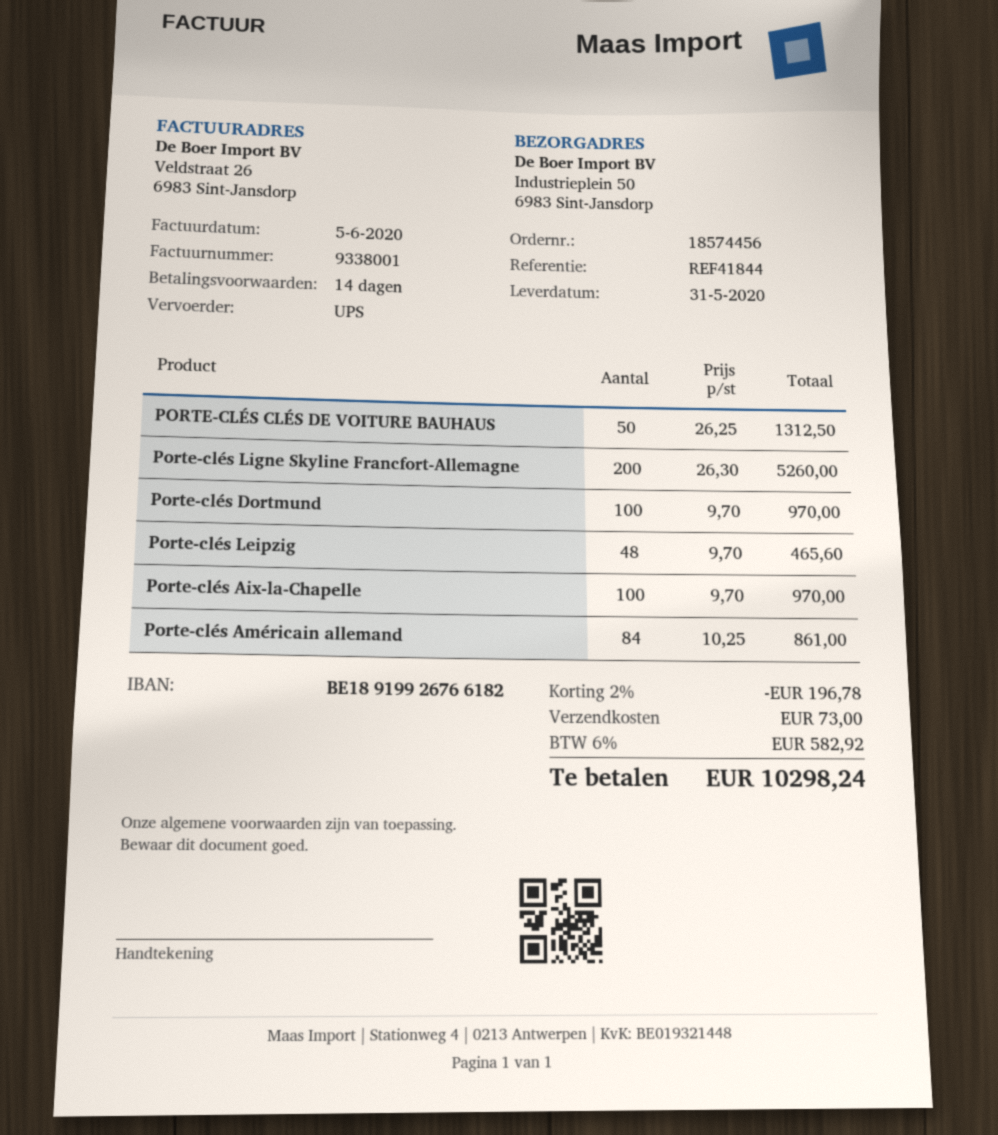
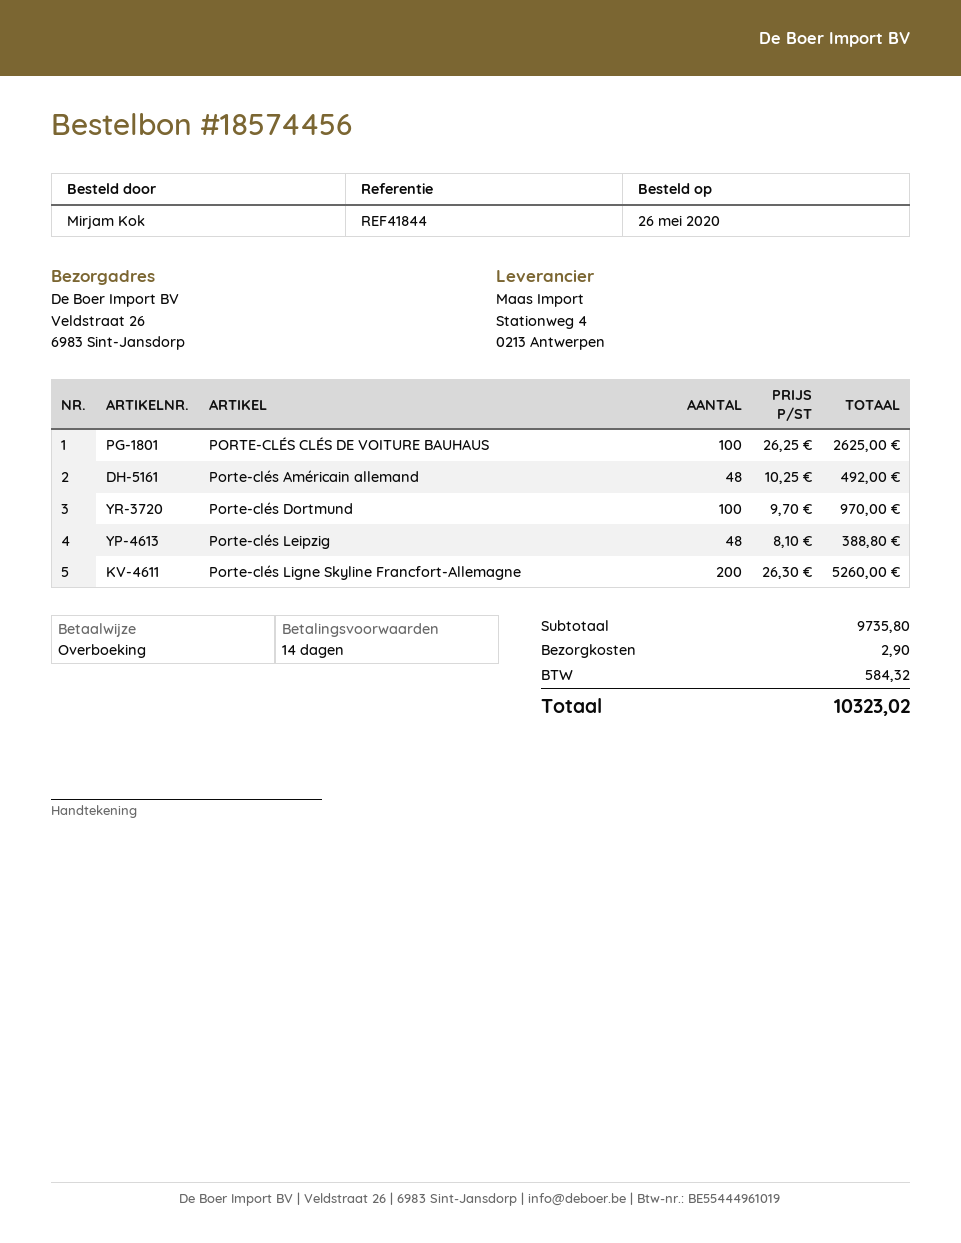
ship to: Industrieplein 50, 6983 Sint-Jansdorp -> Veldstraat 26, 6983 Sint-Jansdorp
PORTE-CLÉS CLÉS DE VOITURE BAUHAUS: 50 x 26.25 = 1312.50 -> 100 x 26.25 = 2625.00
Porte-clés Leipzig: 48 x 9.70 = 465.60 -> 48 x 8.10 = 388.80
Porte-clés Aix-la-Chapelle: 100 x 9.70 = 970.00 -> none
Porte-clés Américain allemand: 84 x 10.25 = 861.00 -> 48 x 10.25 = 492.00
discount: 2% = 196.78 -> none
shipping: 73.00 -> 2.90
tax: 582.92 -> 584.32
total: 10298.24 -> 10323.02

